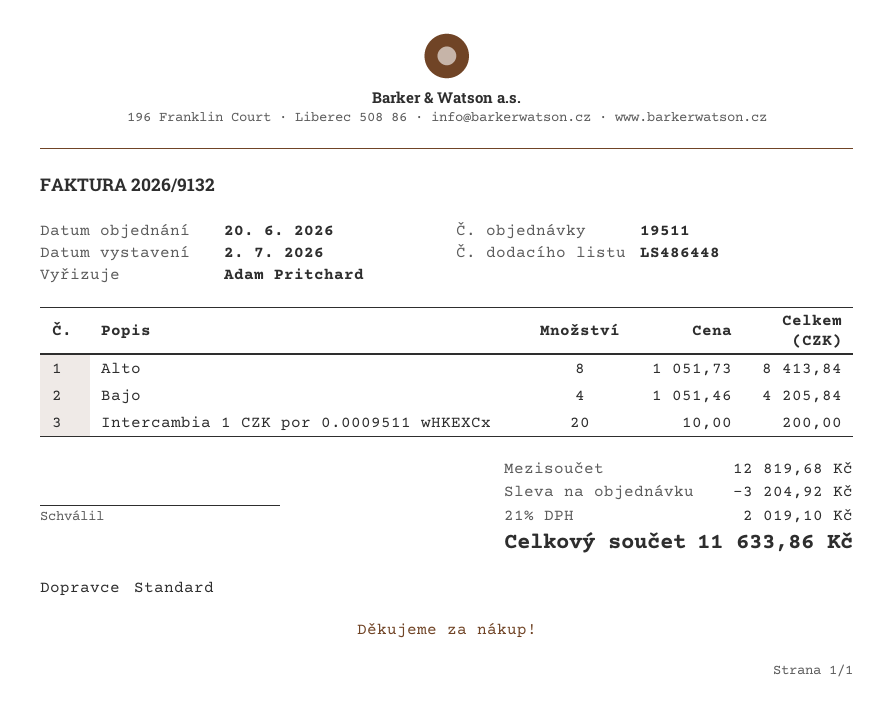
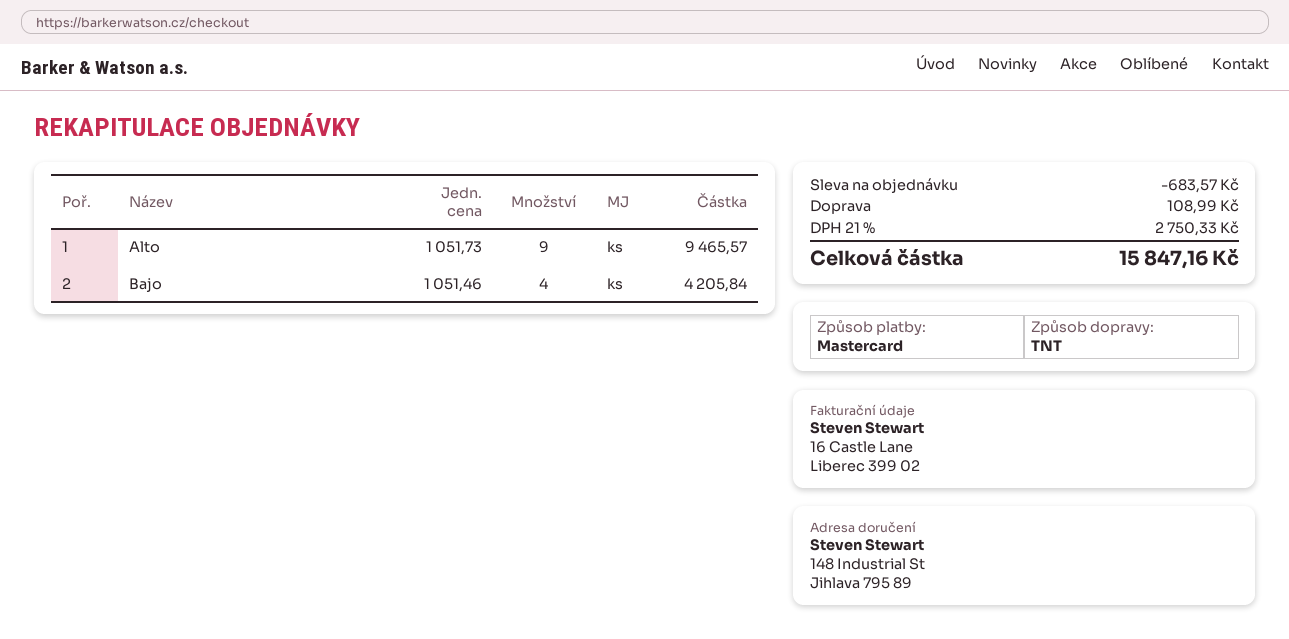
shipping method: standard -> TNT
Alto: 8 x 1051.73 = 8413.84 -> 9 x 1051.73 = 9465.57
Intercambia 1 CZK por 0.0009511 wHKEXCx: 20 x 10.00 = 200.00 -> none
discount: 3204.92 -> 683.57
shipping: none -> 108.99
tax: 21% = 2019.10 -> 21% = 2750.33
total: 11633.86 -> 15847.16

